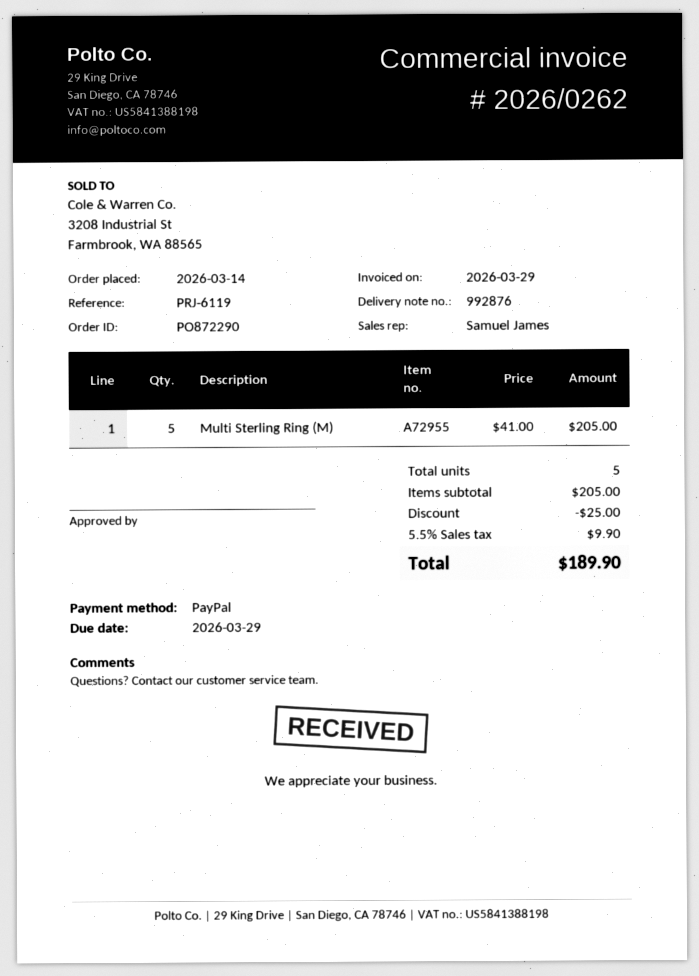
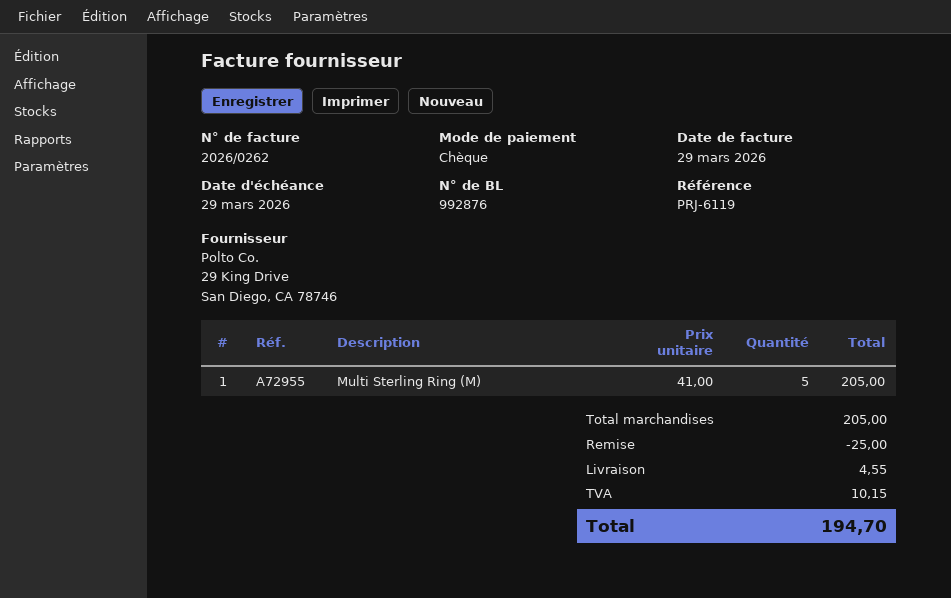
payment method: PayPal -> cheque
shipping: none -> 4.55
tax: 9.90 -> 10.15
total: 189.90 -> 194.70

